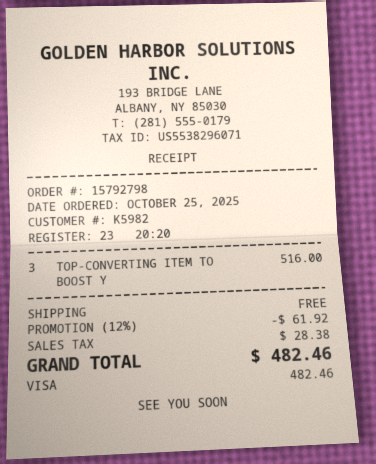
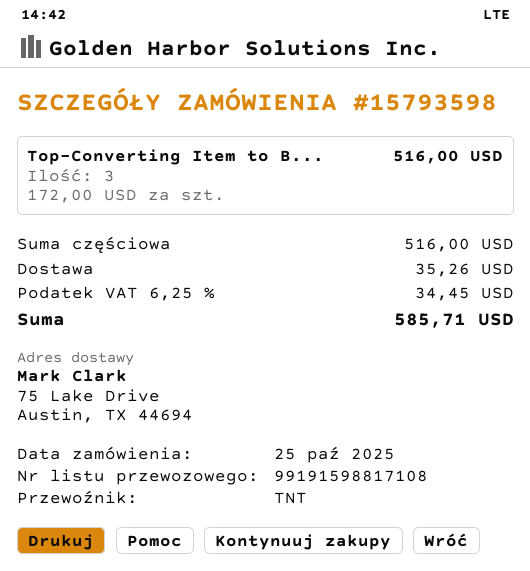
order number: 15792798 -> 15793598
discount: 12% = 61.92 -> none
shipping: 0.00 -> 35.26
tax: 28.38 -> 34.45
total: 482.46 -> 585.71

